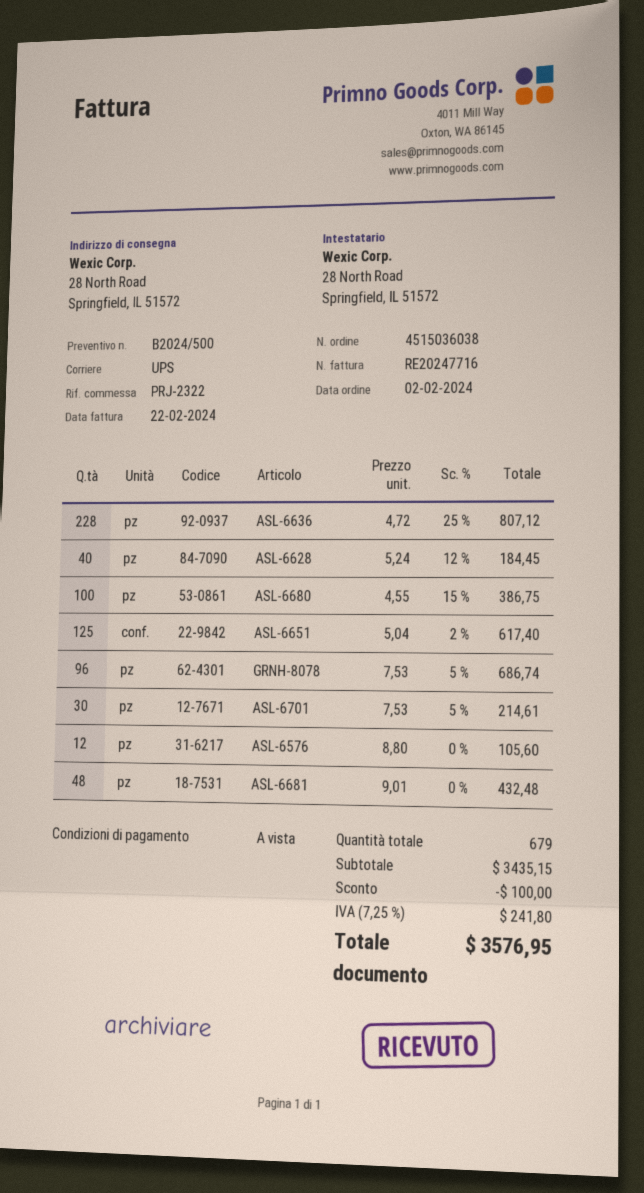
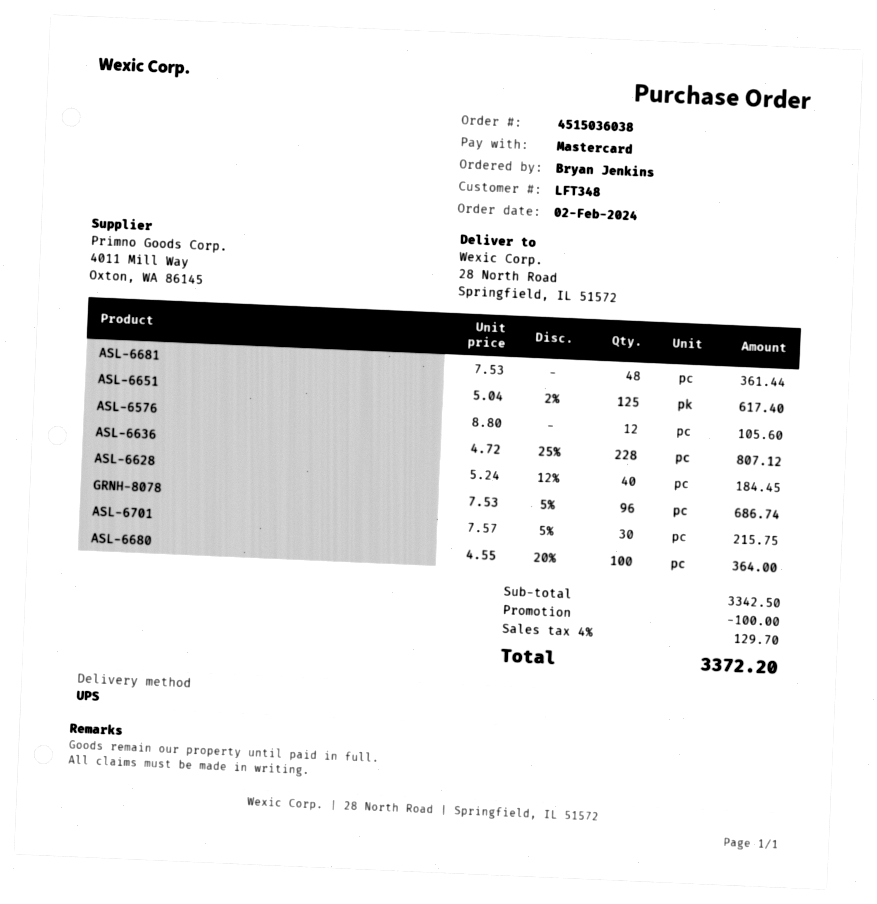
ASL-6680: 100 x 4.55 - 15% = 386.75 -> 100 x 4.55 - 20% = 364.00
ASL-6701: 30 x 7.53 - 5% = 214.61 -> 30 x 7.57 - 5% = 215.75
ASL-6681: 48 x 9.01 = 432.48 -> 48 x 7.53 = 361.44
subtotal: 3435.15 -> 3342.50
tax: 7.25% = 241.80 -> 4% = 129.70
total: 3576.95 -> 3372.20

